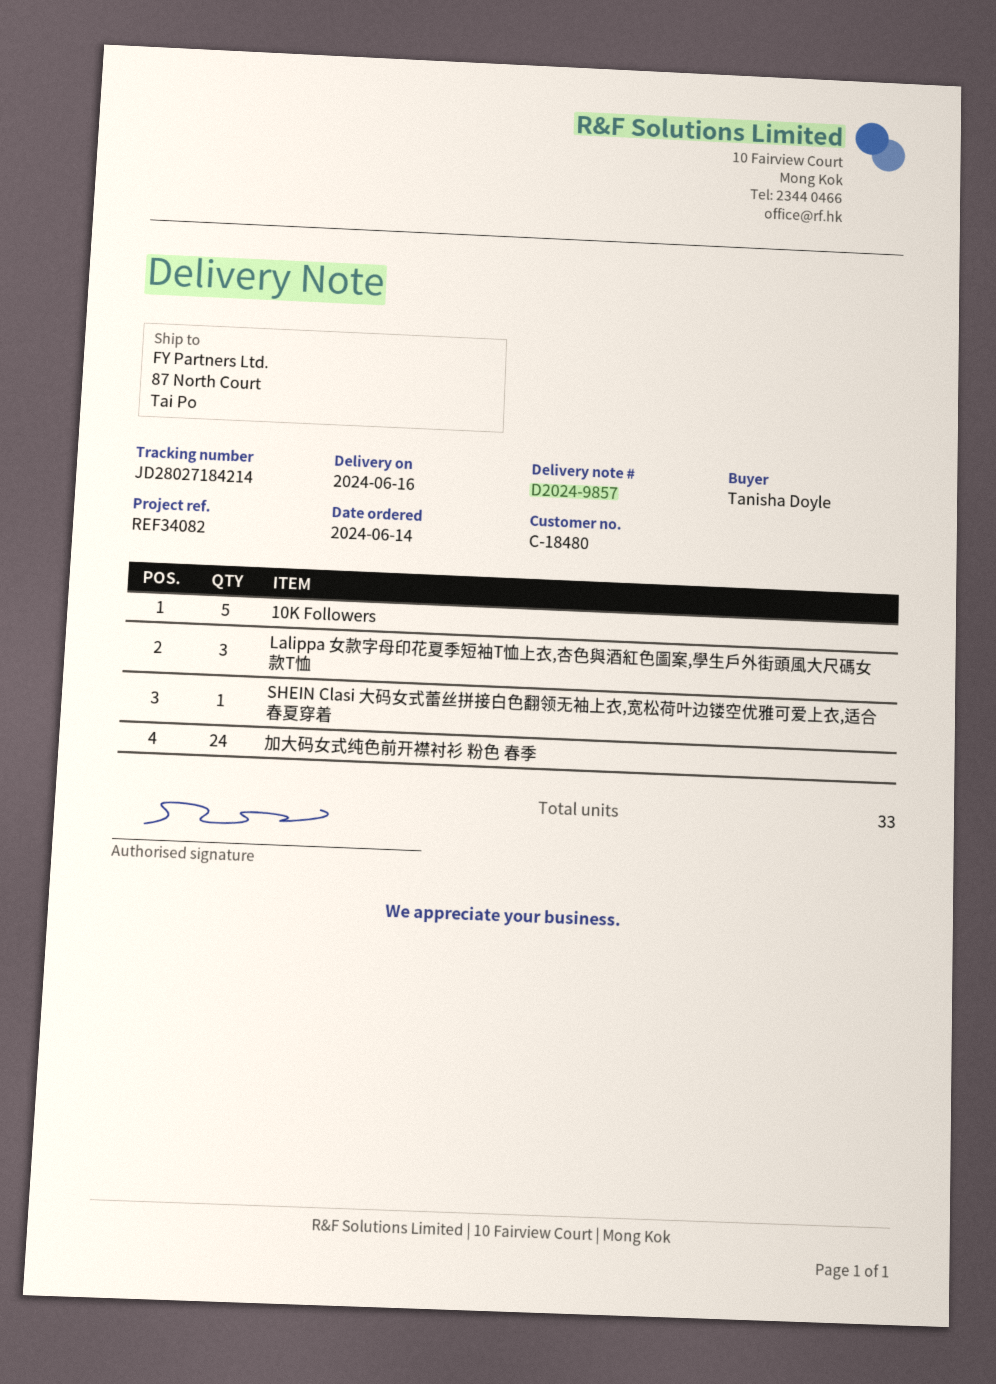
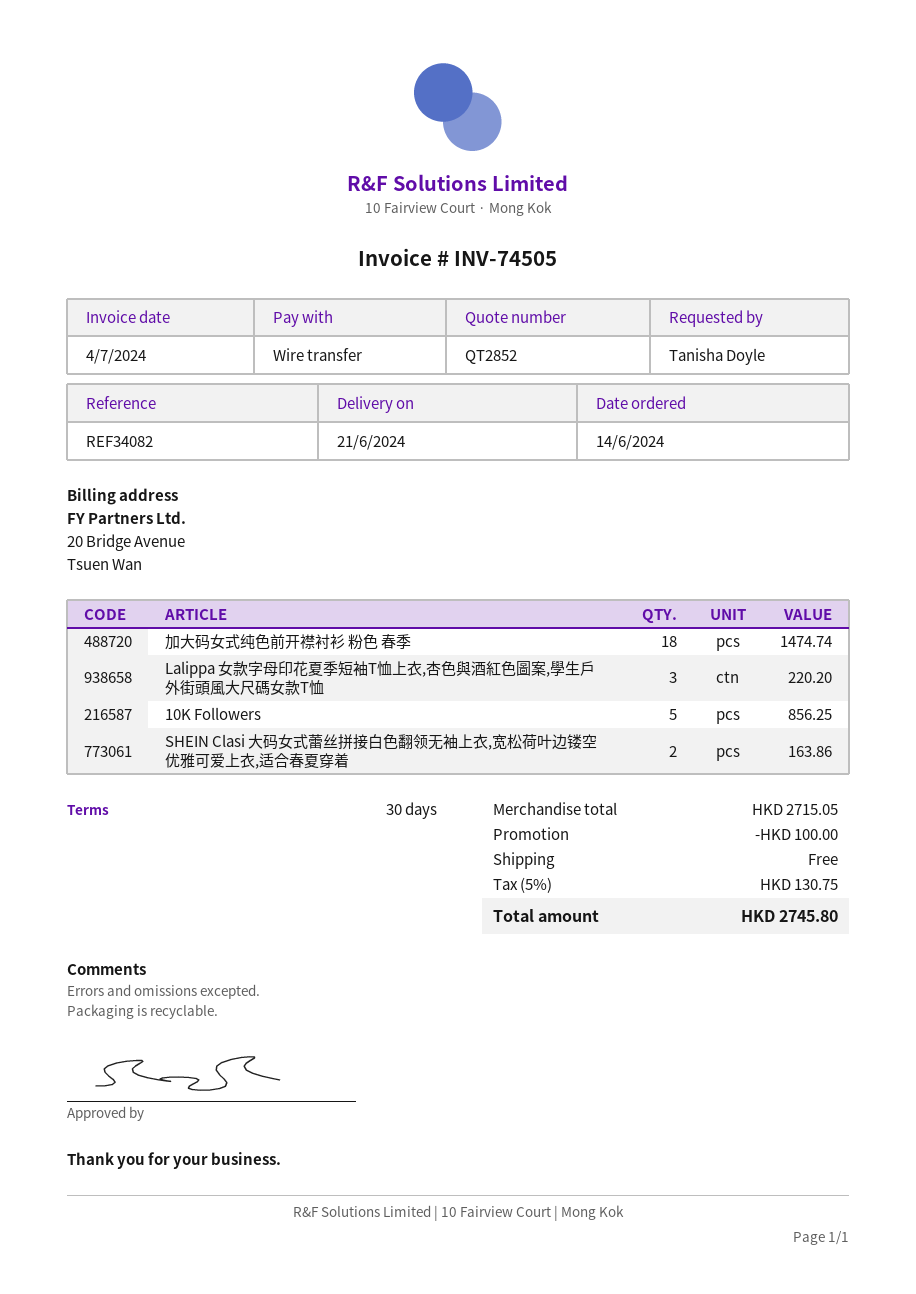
delivery date: 2024-06-16 -> 2024-06-21
SHEIN Clasi 大码女式蕾丝拼接白色翻领无袖上衣,宽松荷叶边镂空优雅可爱上衣,适合春夏穿着: 1 -> 2
加大码女式纯色前开襟衬衫 粉色 春季: 24 -> 18

